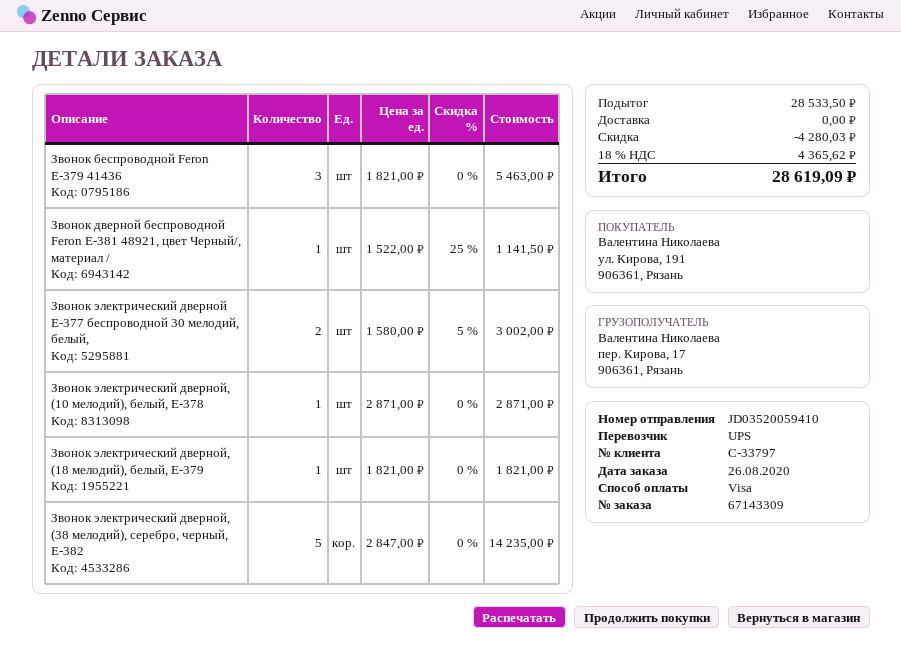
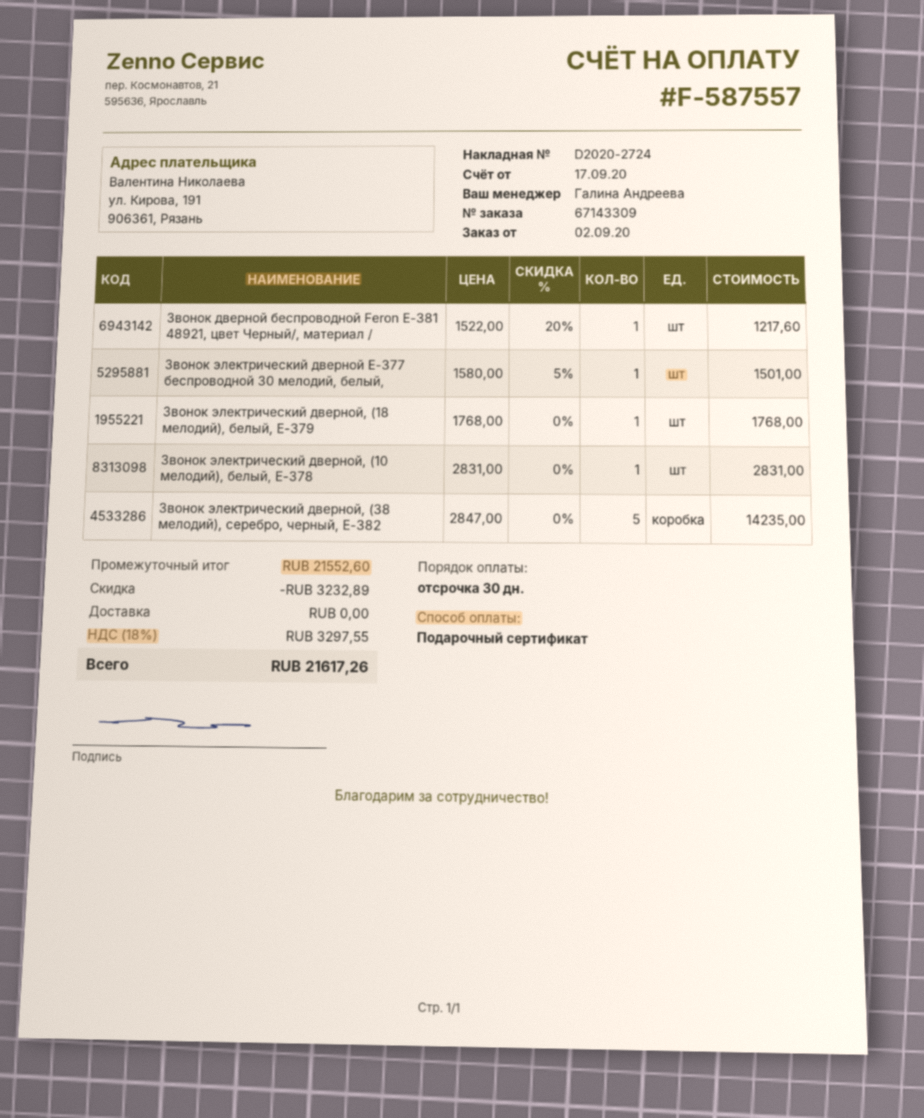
order date: 2020-08-26 -> 2020-09-02
payment method: Visa -> gift card
Звонок беспроводной Feron E-379 41436: 3 x 1821.00 = 5463.00 -> none
Звонок дверной беспроводной Feron E-381 48921, цвет Черный/, материал /: 1 x 1522.00 - 25% = 1141.50 -> 1 x 1522.00 - 20% = 1217.60
Звонок электрический дверной E-377 беспроводной 30 мелодий, белый,: 2 x 1580.00 - 5% = 3002.00 -> 1 x 1580.00 - 5% = 1501.00
Звонок электрический дверной, (10 мелодий), белый, E-378: 1 x 2871.00 = 2871.00 -> 1 x 2831.00 = 2831.00
Звонок электрический дверной, (18 мелодий), белый, E-379: 1 x 1821.00 = 1821.00 -> 1 x 1768.00 = 1768.00
subtotal: 28533.50 -> 21552.60
discount: 4280.03 -> 3232.89
tax: 18% = 4365.62 -> 18% = 3297.55
total: 28619.09 -> 21617.26

